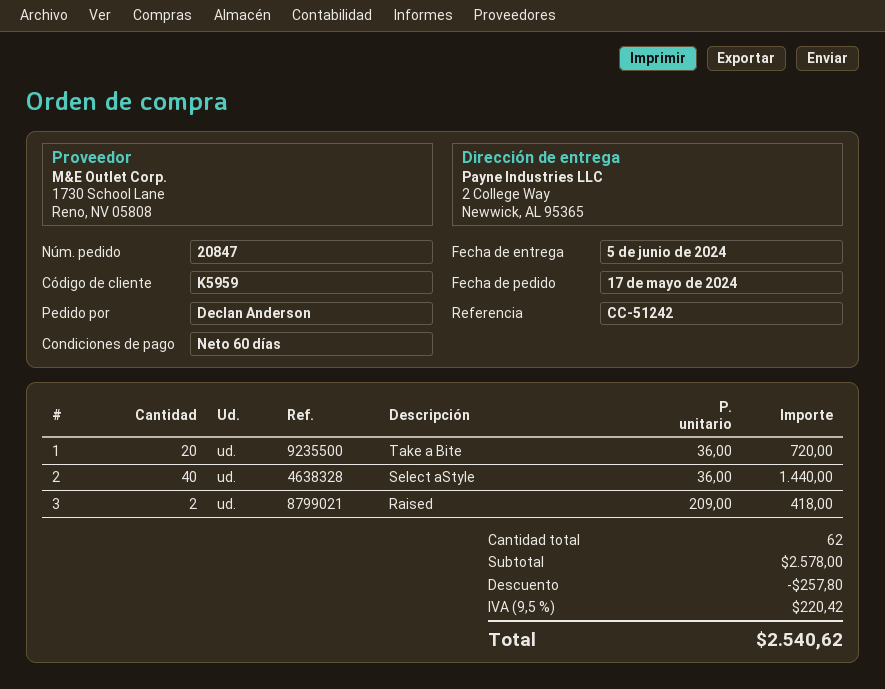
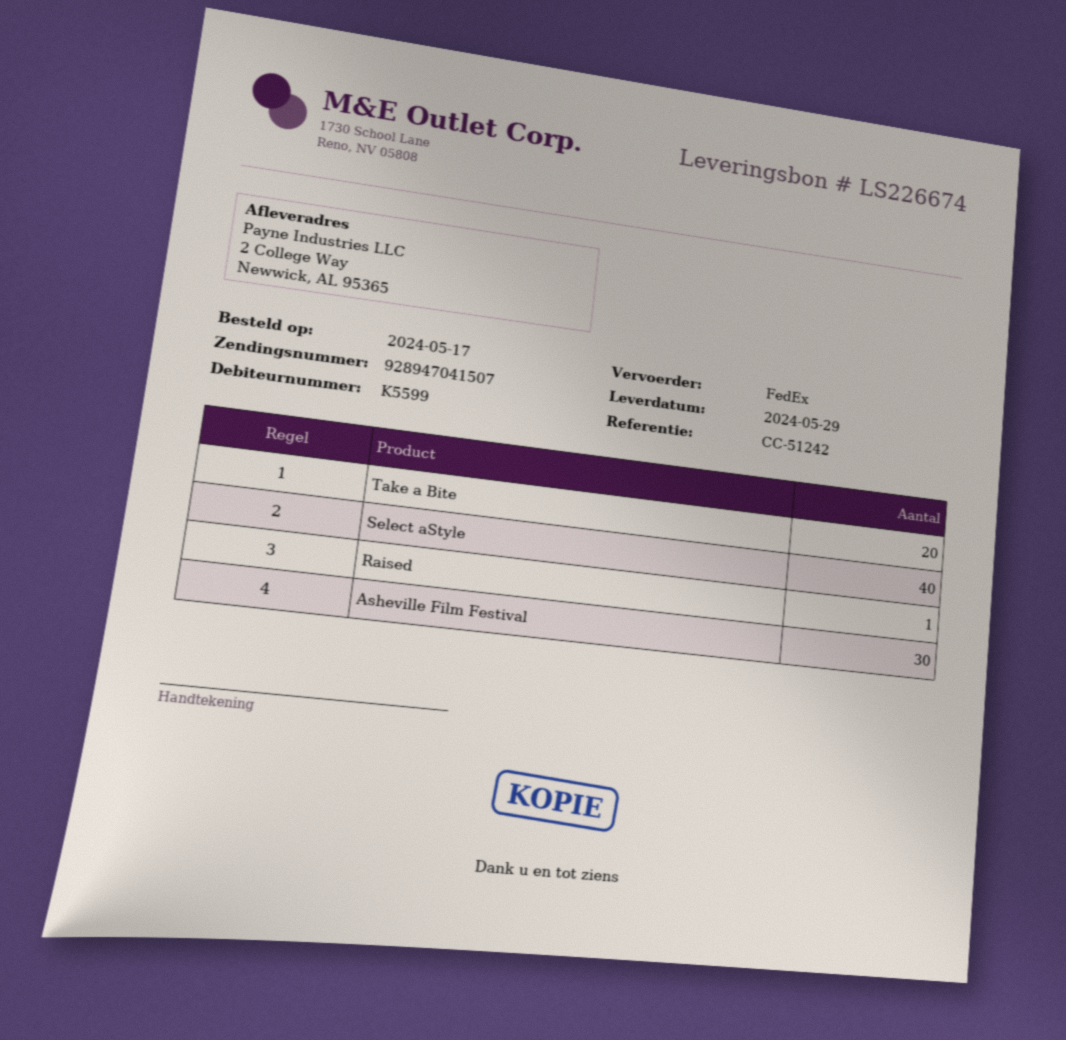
delivery date: 2024-06-05 -> 2024-05-29
customer number: K5959 -> K5599
Raised: 2 -> 1
Asheville Film Festival: none -> 30

